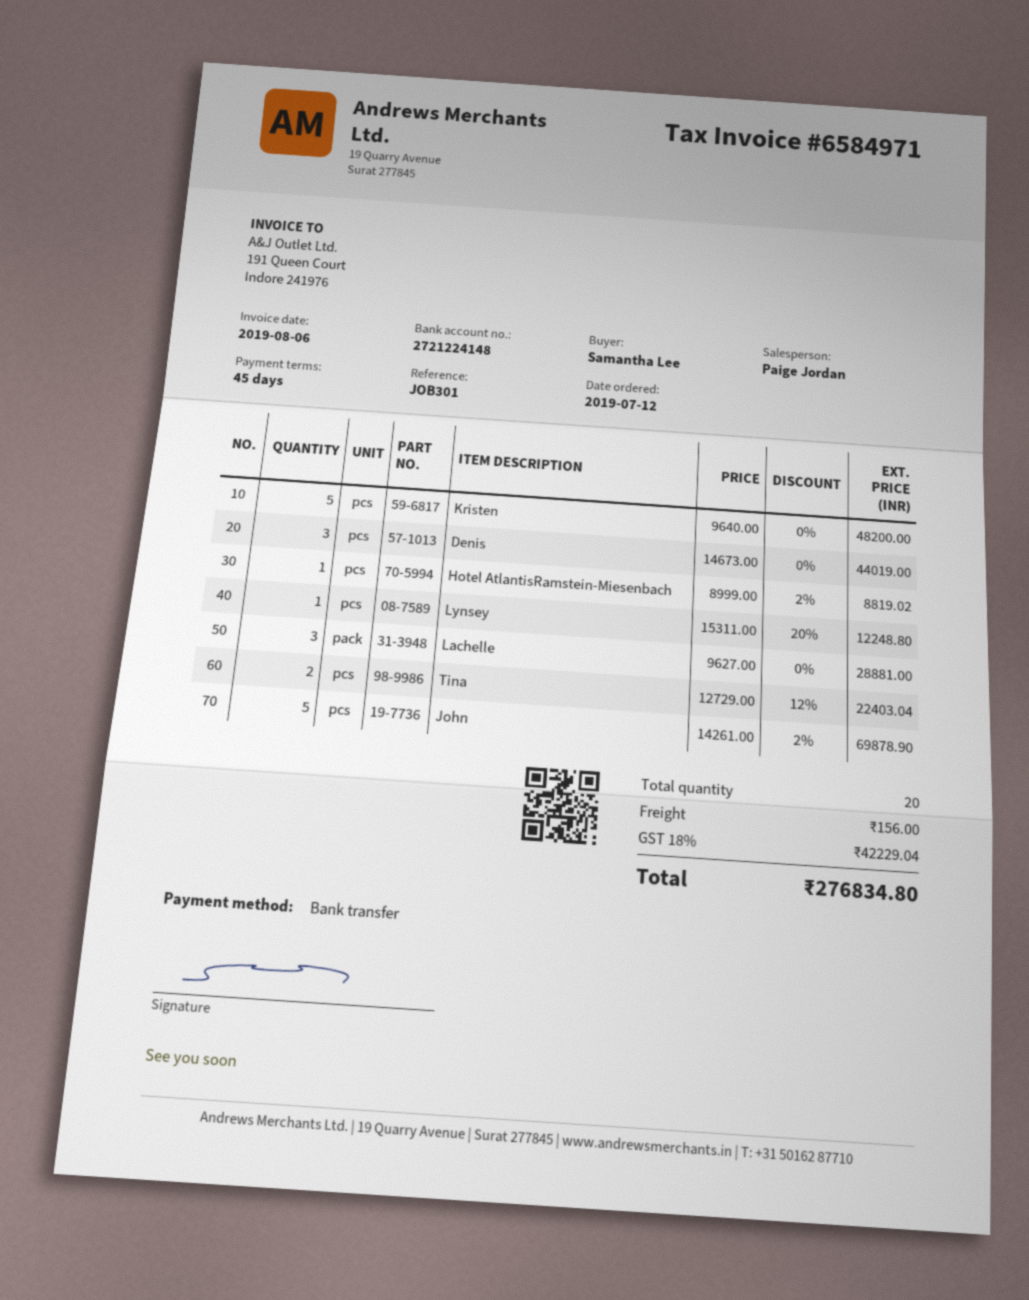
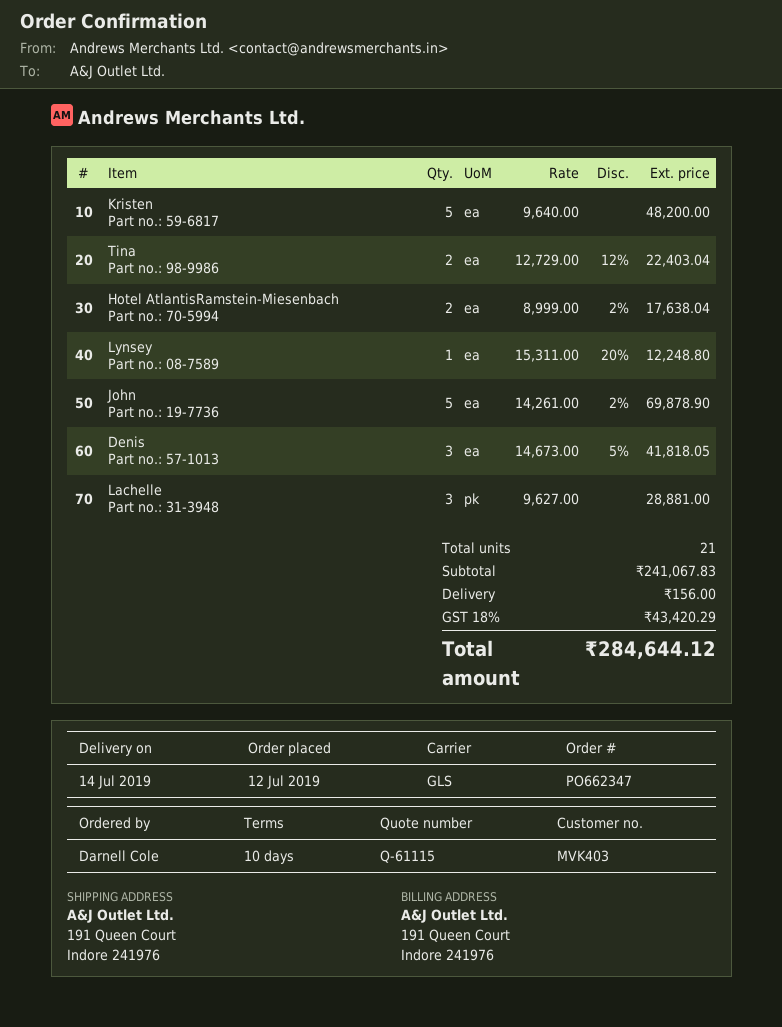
payment terms: 45 days -> 10 days
ordered by: Samantha Lee -> Darnell Cole
Denis: 3 x 14673.00 = 44019.00 -> 3 x 14673.00 - 5% = 41818.05
Hotel AtlantisRamstein-Miesenbach: 1 x 8999.00 - 2% = 8819.02 -> 2 x 8999.00 - 2% = 17638.04
total quantity: 20 -> 21
tax: 18% = 42229.04 -> 18% = 43420.29
total: 276834.80 -> 284644.12

